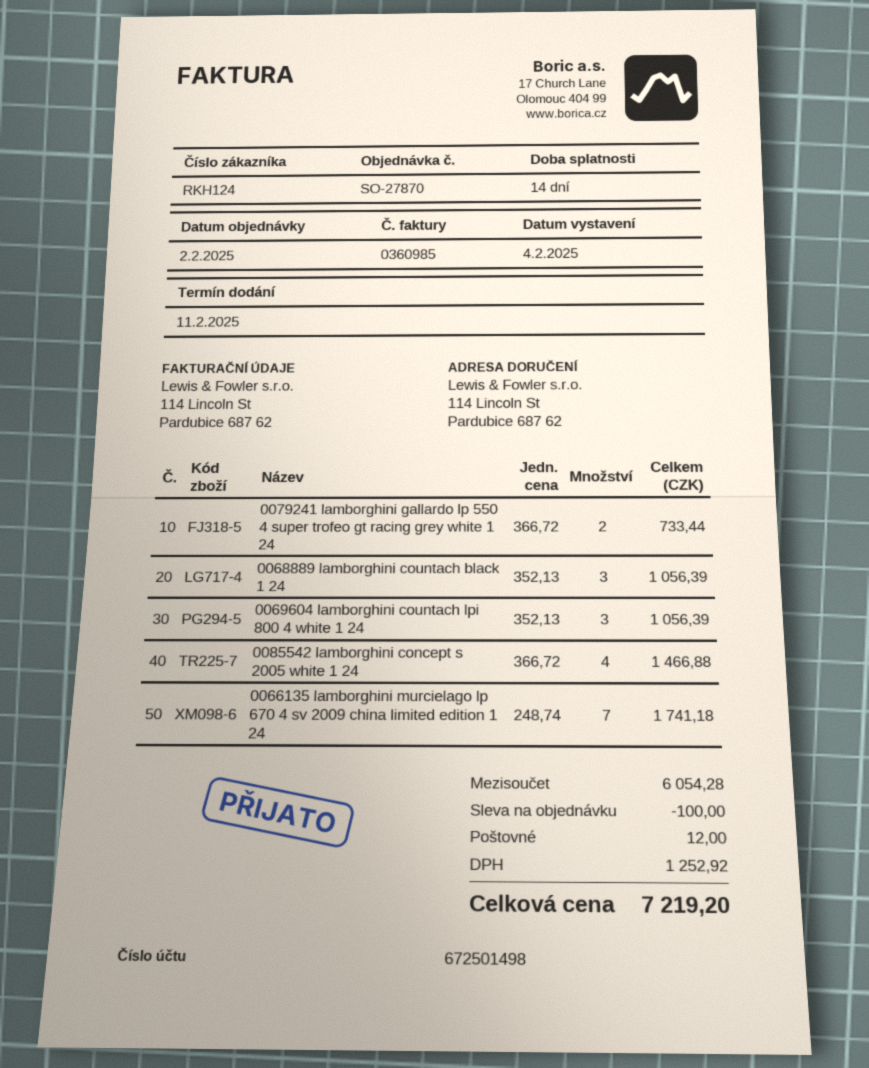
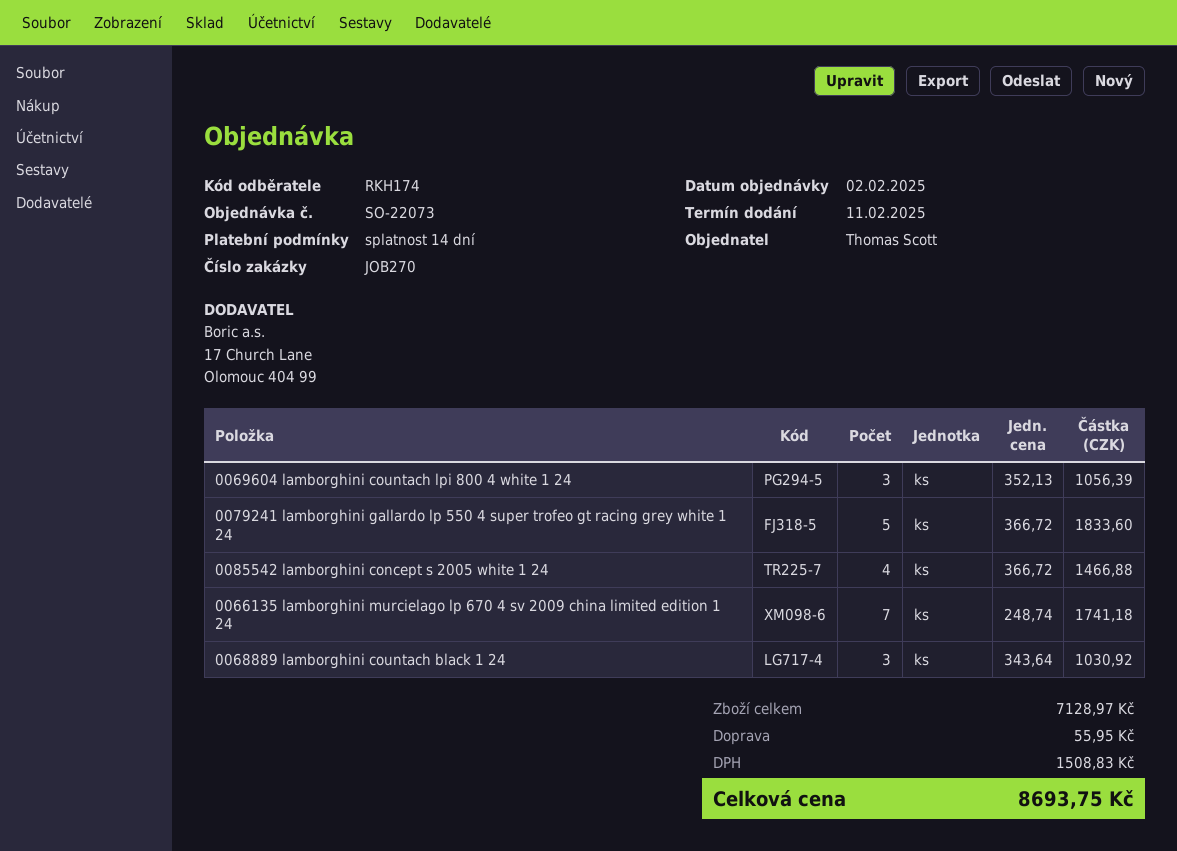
order number: SO-27870 -> SO-22073
customer number: RKH124 -> RKH174
0079241 lamborghini gallardo lp 550 4 super trofeo gt racing grey white 1 24: 2 x 366.72 = 733.44 -> 5 x 366.72 = 1833.60
0068889 lamborghini countach black 1 24: 3 x 352.13 = 1056.39 -> 3 x 343.64 = 1030.92
subtotal: 6054.28 -> 7128.97
discount: 100.00 -> none
shipping: 12.00 -> 55.95
tax: 1252.92 -> 1508.83
total: 7219.20 -> 8693.75

